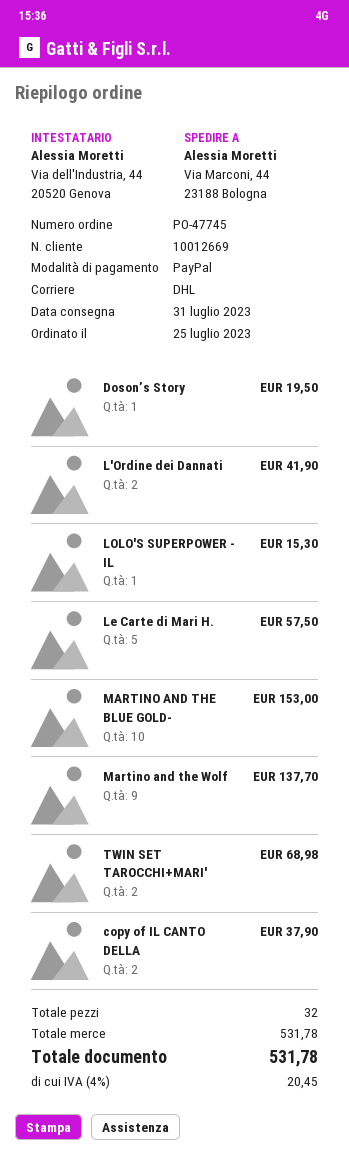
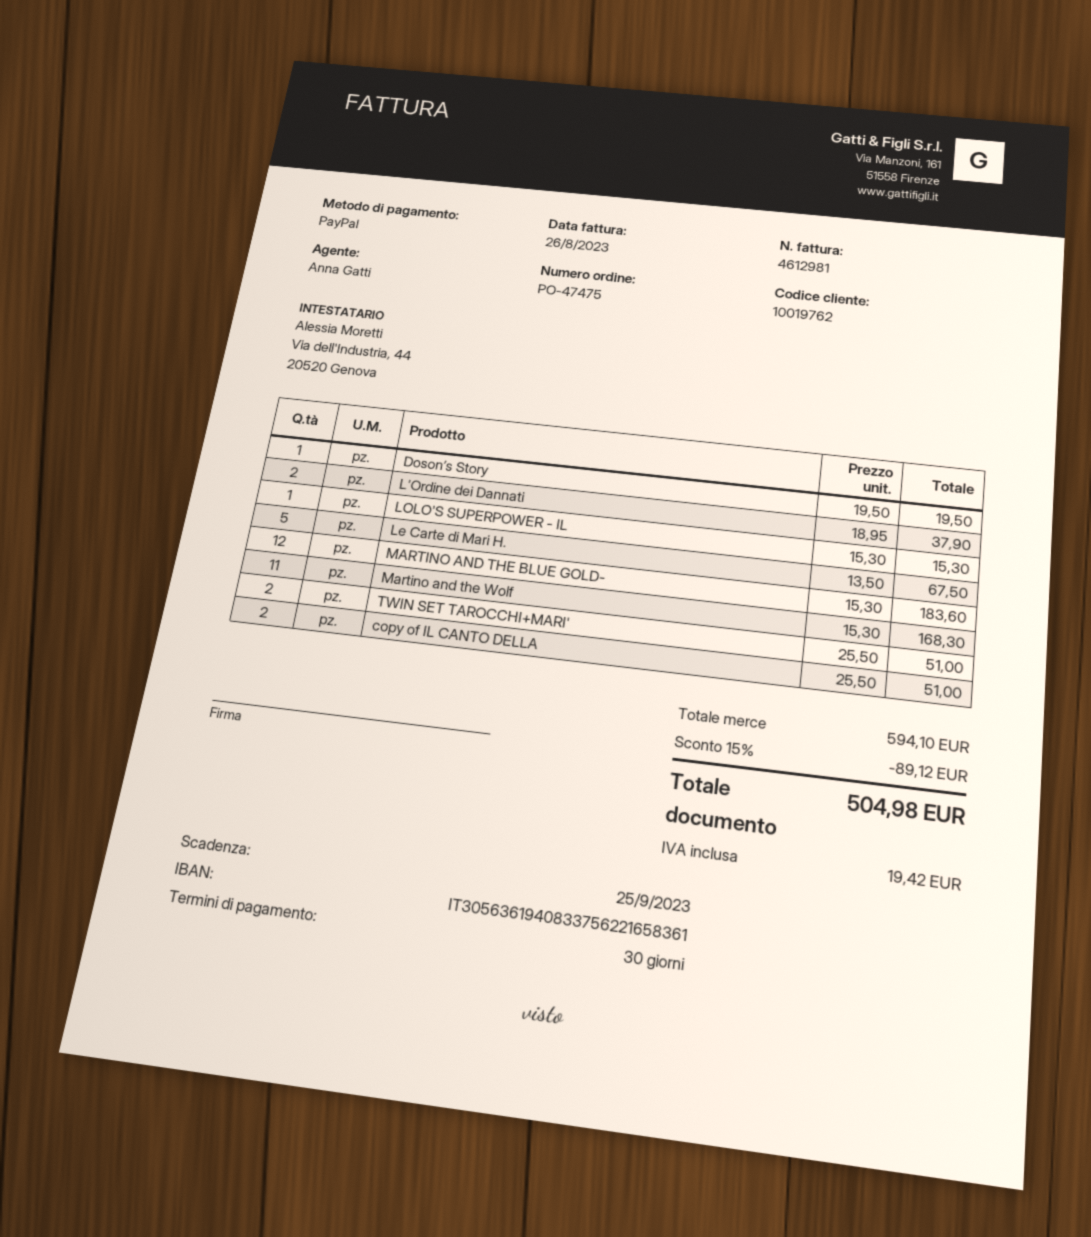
order number: PO-47745 -> PO-47475
customer number: 10012669 -> 10019762
L'Ordine dei Dannati: 2 for 41.90 -> 2 for 37.90
Le Carte di Mari H.: 5 for 57.50 -> 5 for 67.50
MARTINO AND THE BLUE GOLD-: 10 for 153.00 -> 12 for 183.60
Martino and the Wolf: 9 for 137.70 -> 11 for 168.30
TWIN SET TAROCCHI+MARI': 2 for 68.98 -> 2 for 51.00
copy of IL CANTO DELLA: 2 for 37.90 -> 2 for 51.00
subtotal: 531.78 -> 594.10
discount: none -> 15% = 89.12
tax: 20.45 -> 19.42
total: 531.78 -> 504.98

